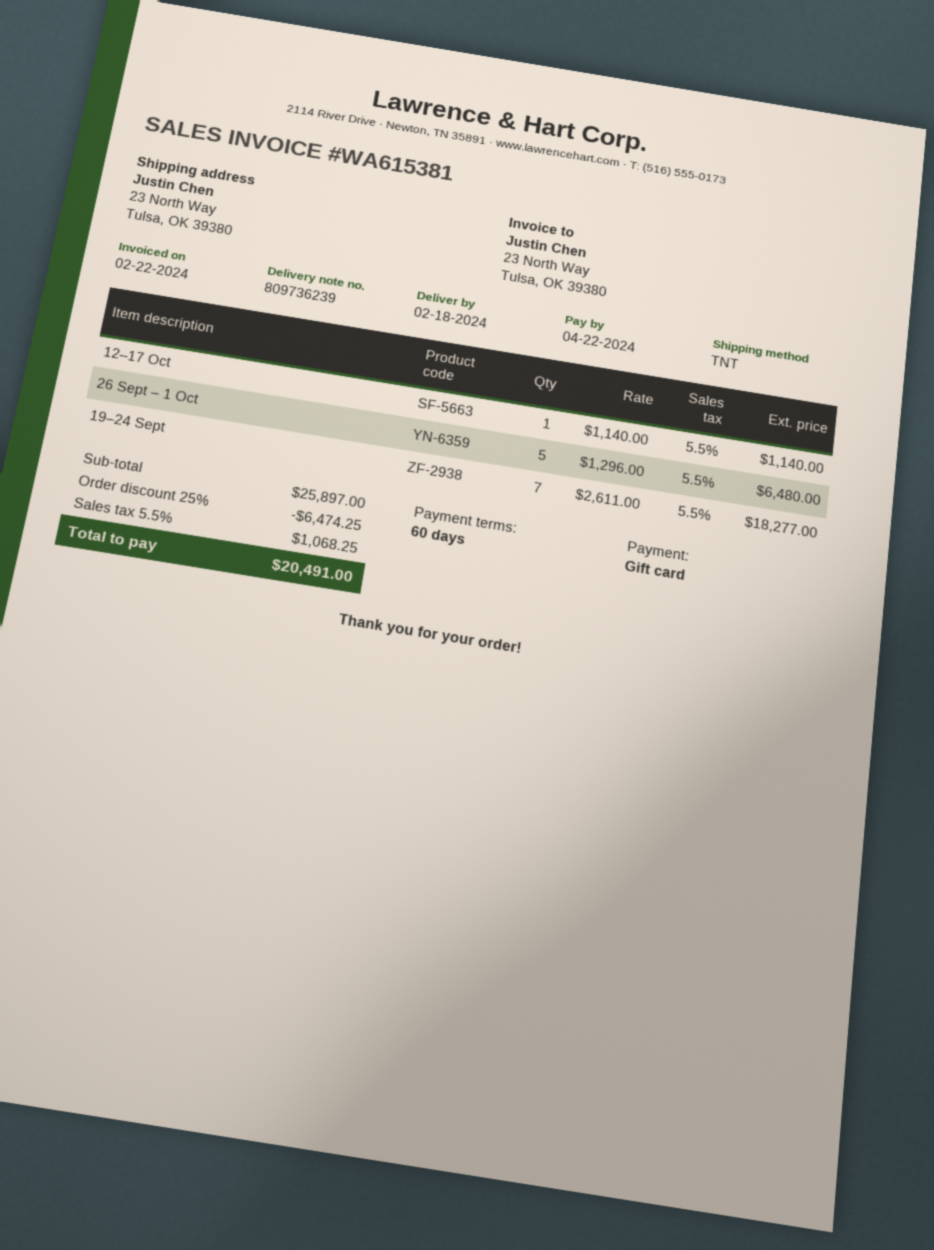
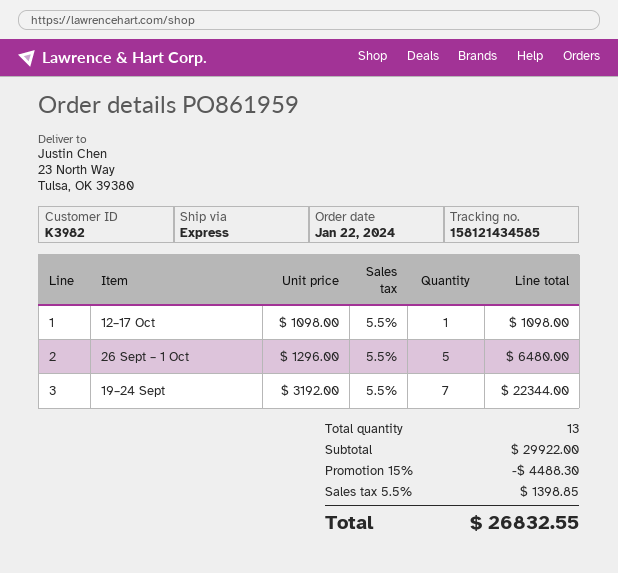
shipping method: TNT -> express
12–17 Oct: 1 x 1140.00 = 1140.00 -> 1 x 1098.00 = 1098.00
19–24 Sept: 7 x 2611.00 = 18277.00 -> 7 x 3192.00 = 22344.00
subtotal: 25897.00 -> 29922.00
discount: 25% = 6474.25 -> 15% = 4488.30
tax: 5.5% = 1068.25 -> 5.5% = 1398.85
total: 20491.00 -> 26832.55

